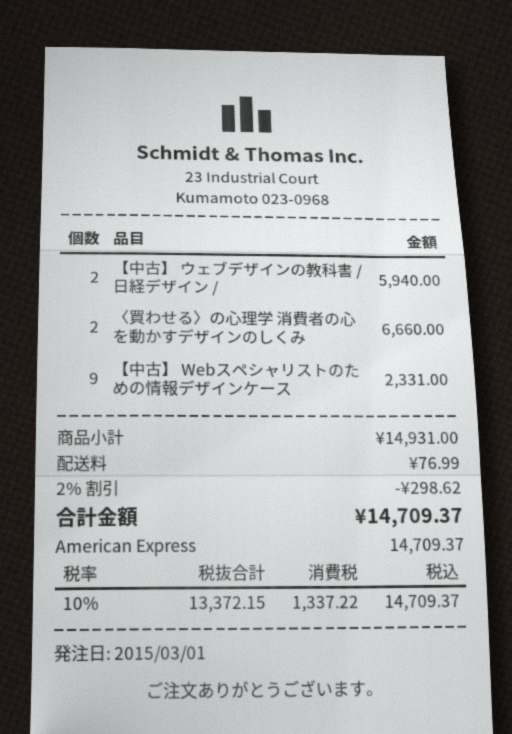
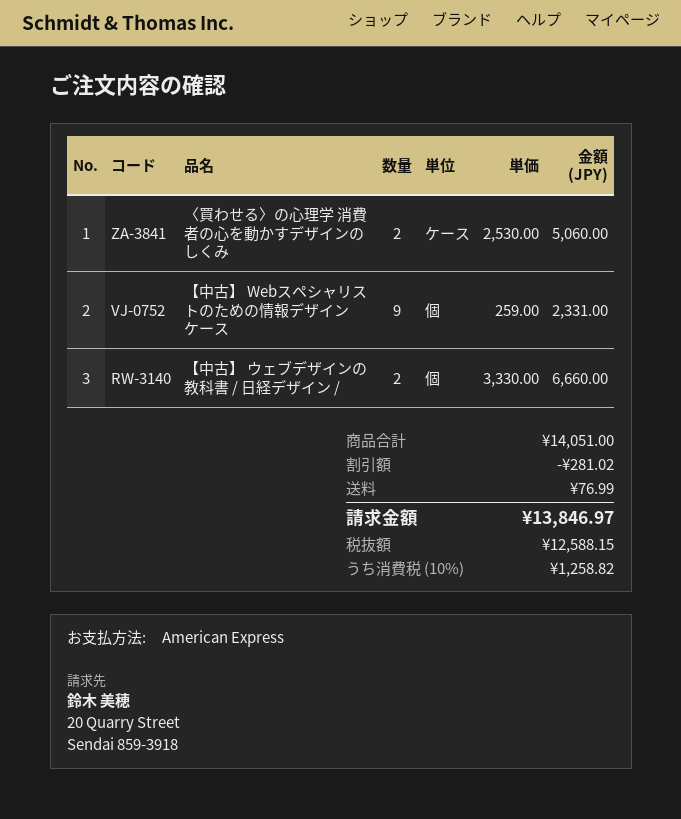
【中古】 ウェブデザインの教科書 / 日経デザイン /: 2 for 5940.00 -> 2 for 6660.00
〈買わせる〉の心理学 消費者の心を動かすデザインのしくみ: 2 for 6660.00 -> 2 for 5060.00
subtotal: 14931.00 -> 14051.00
discount: 298.62 -> 281.02
net: 13372.15 -> 12588.15
tax: 10% = 1337.22 -> 10% = 1258.82
total: 14709.37 -> 13846.97

